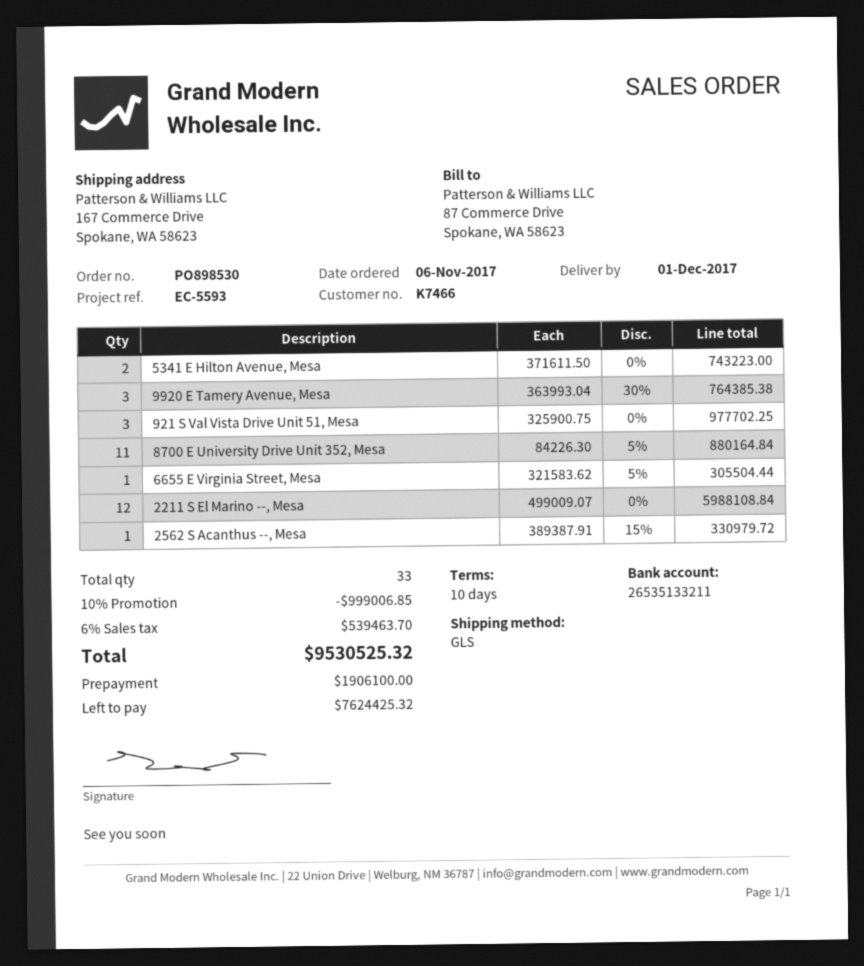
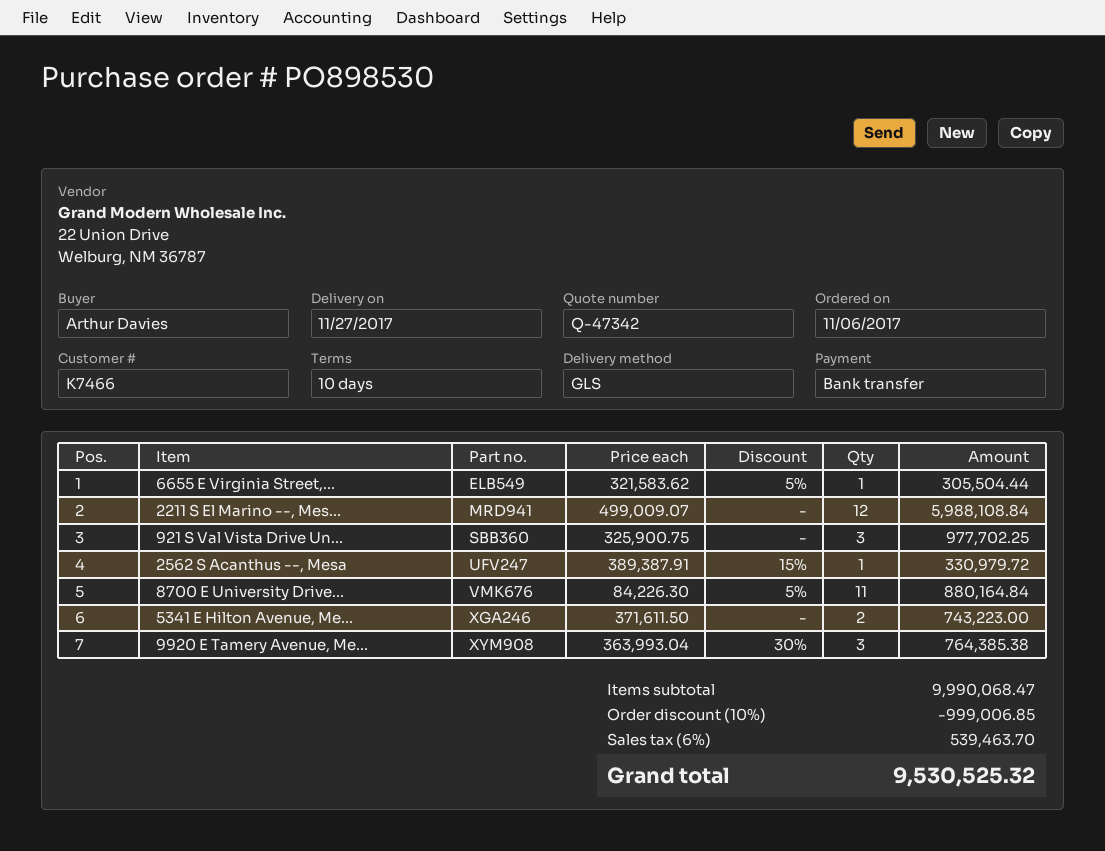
delivery date: 2017-12-01 -> 2017-11-27

